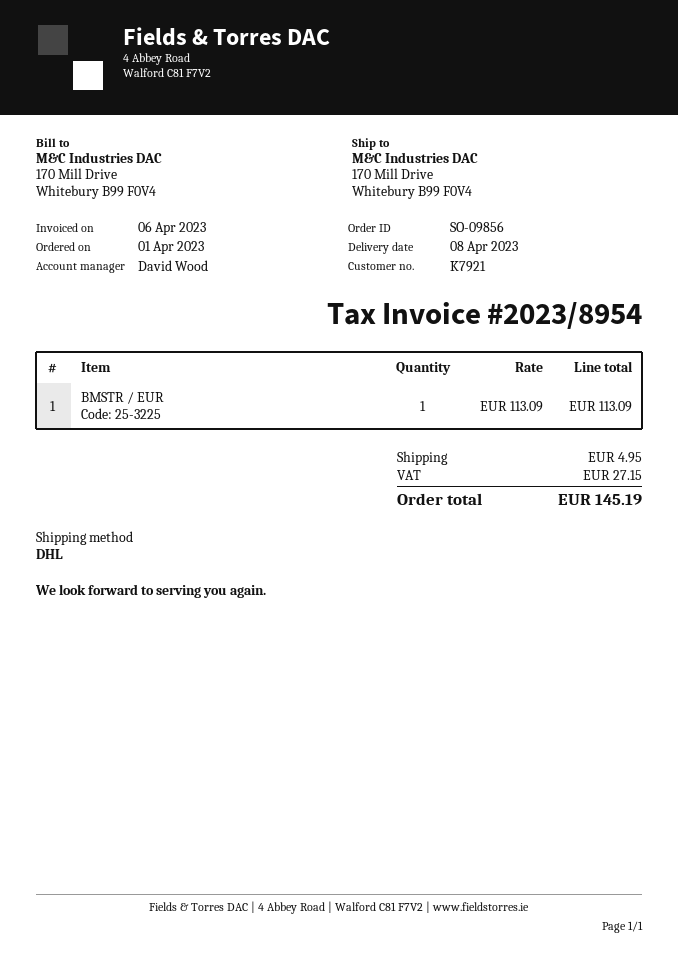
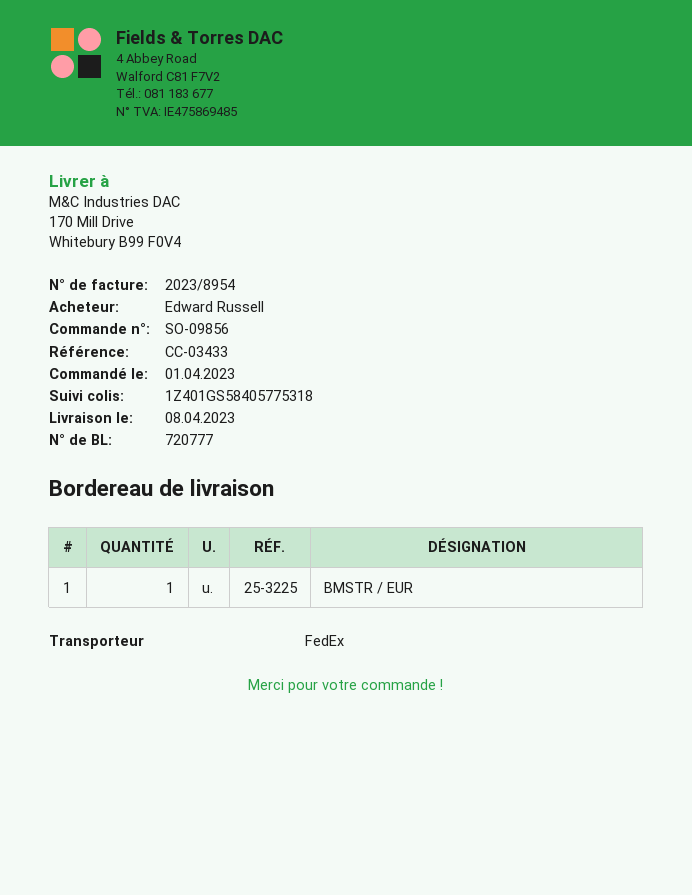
shipping method: DHL -> FedEx

